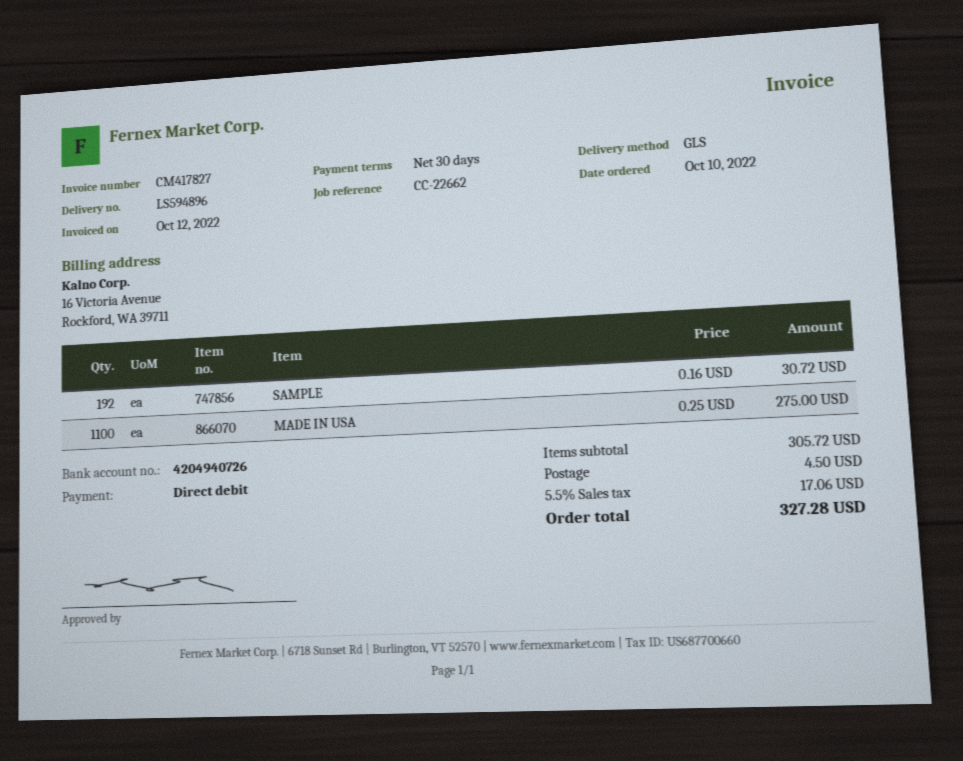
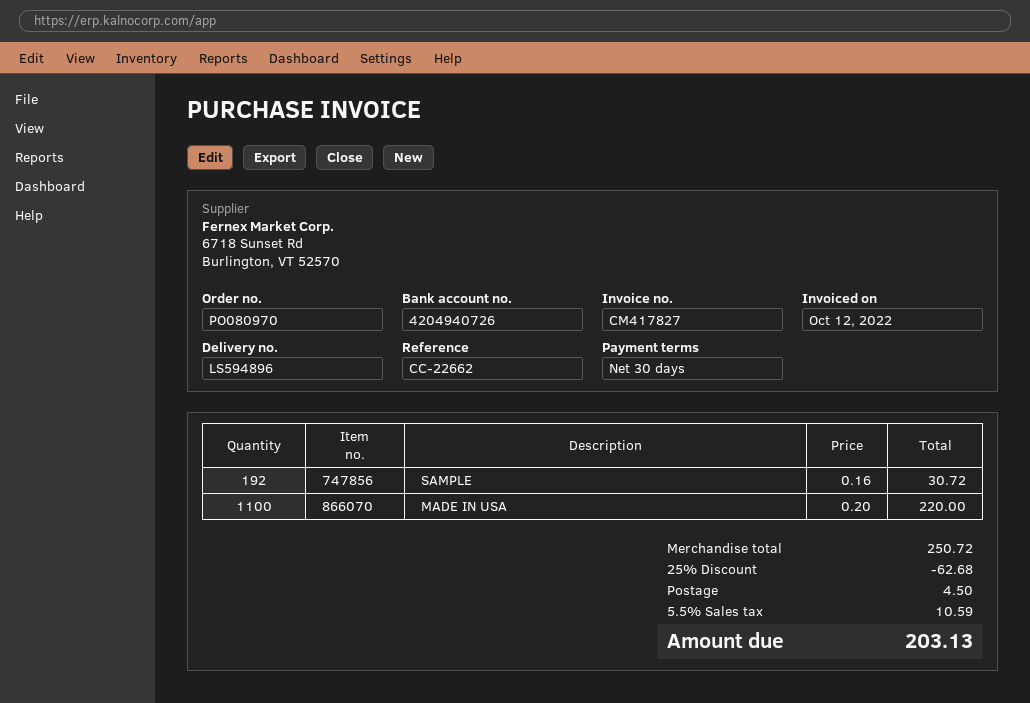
MADE IN USA: 1100 x 0.25 = 275.00 -> 1100 x 0.20 = 220.00
subtotal: 305.72 -> 250.72
discount: none -> 25% = 62.68
tax: 5.5% = 17.06 -> 5.5% = 10.59
total: 327.28 -> 203.13

